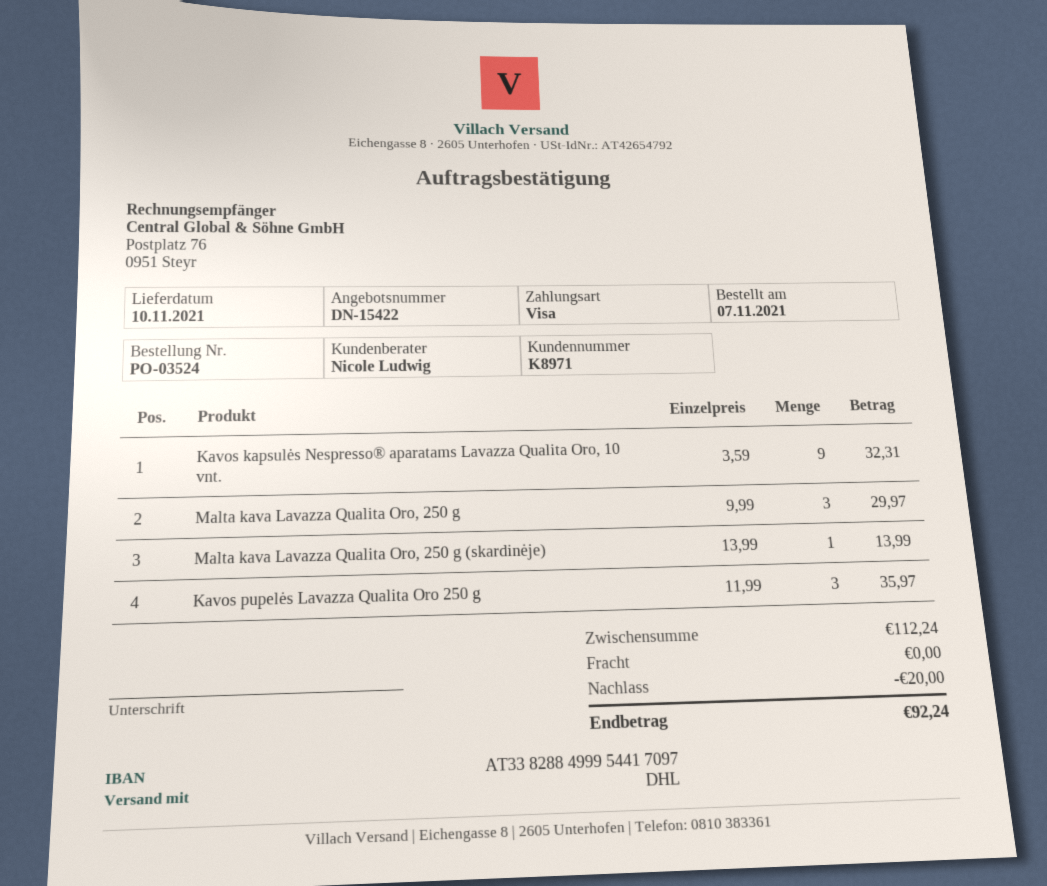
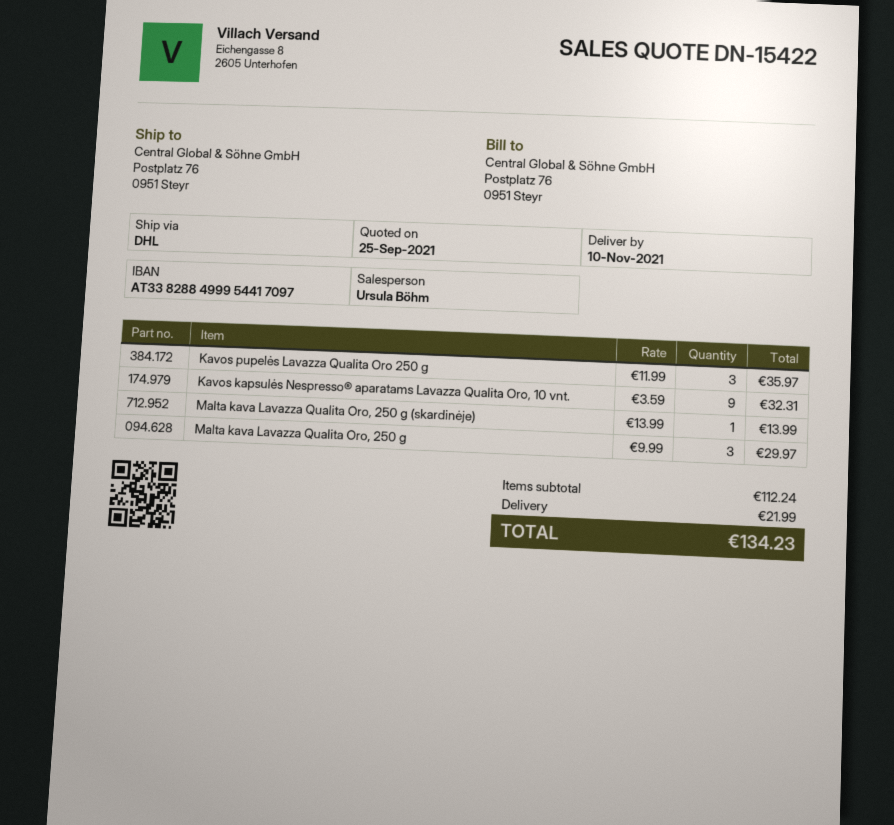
sales rep: Nicole Ludwig -> Ursula Böhm
discount: 20.00 -> none
shipping: 0.00 -> 21.99
total: 92.24 -> 134.23

